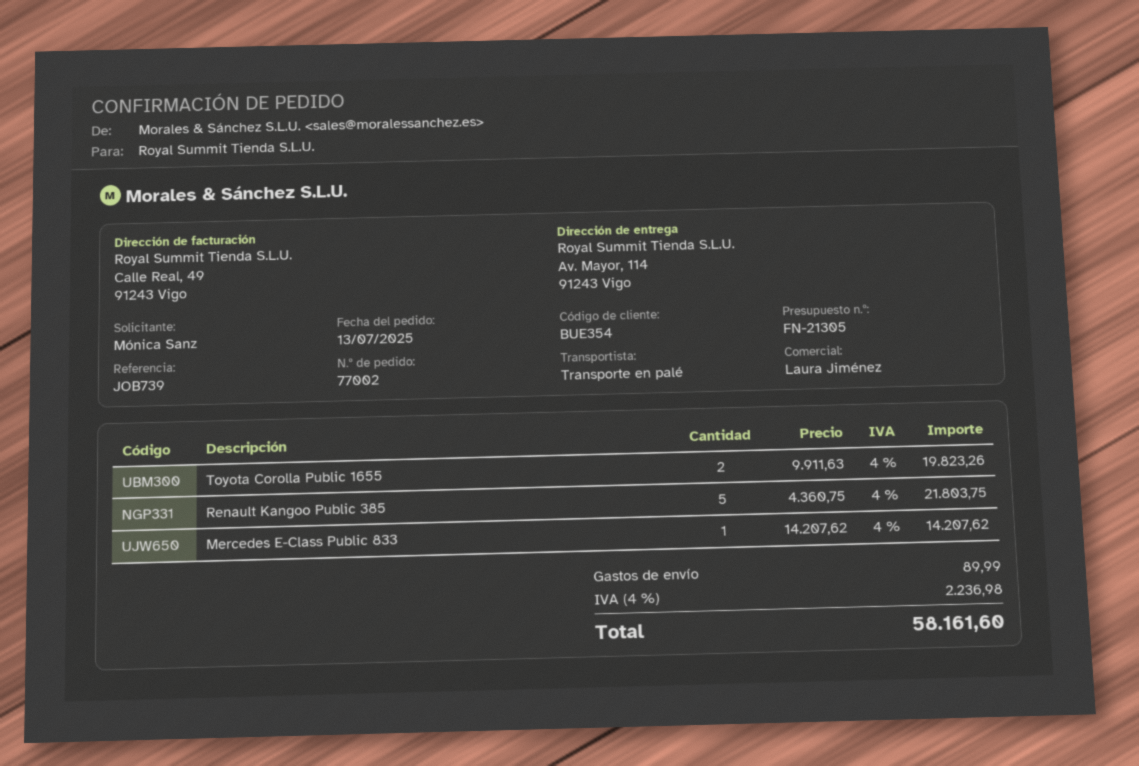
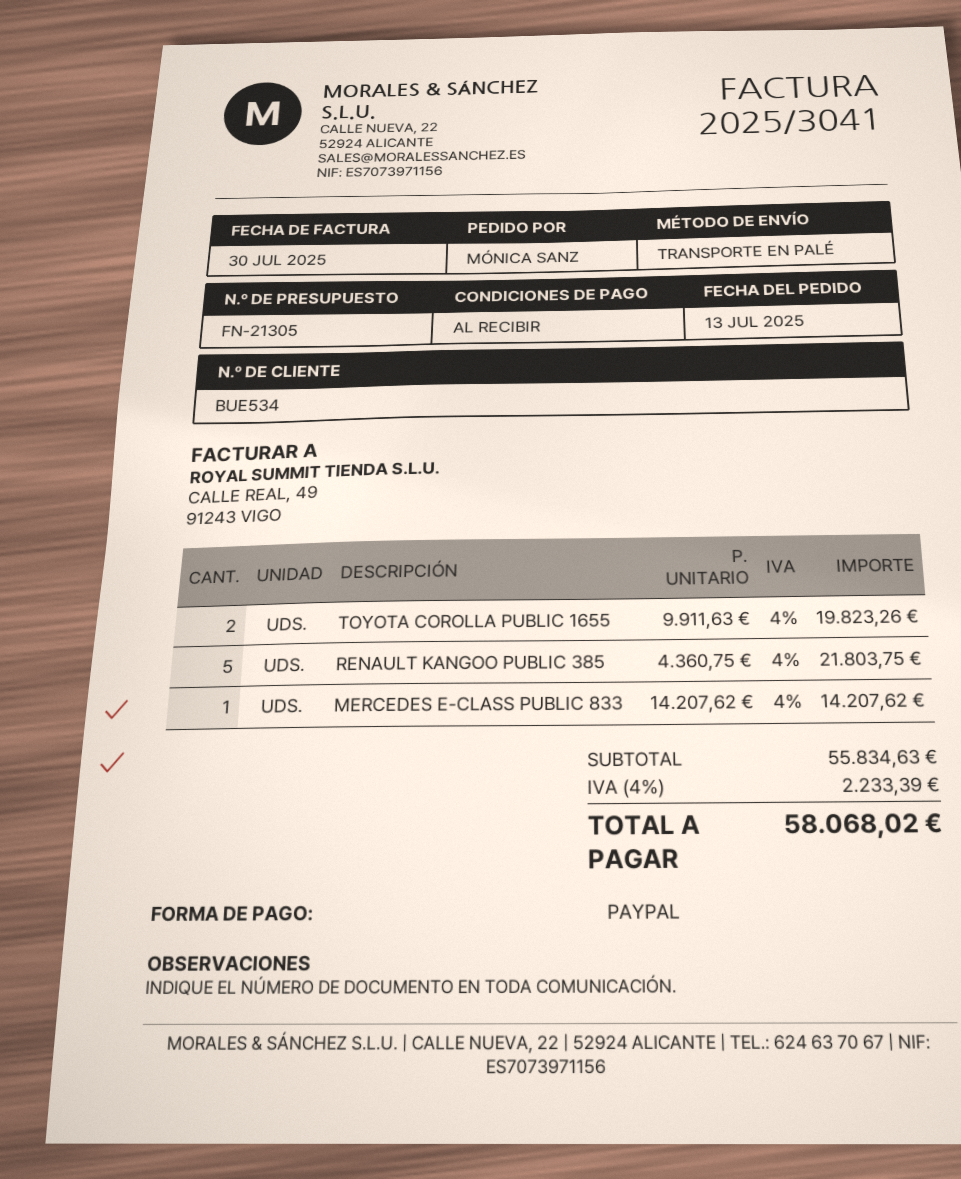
customer number: BUE354 -> BUE534
shipping: 89.99 -> none
tax: 4% = 2236.98 -> 4% = 2233.39
total: 58161.60 -> 58068.02

